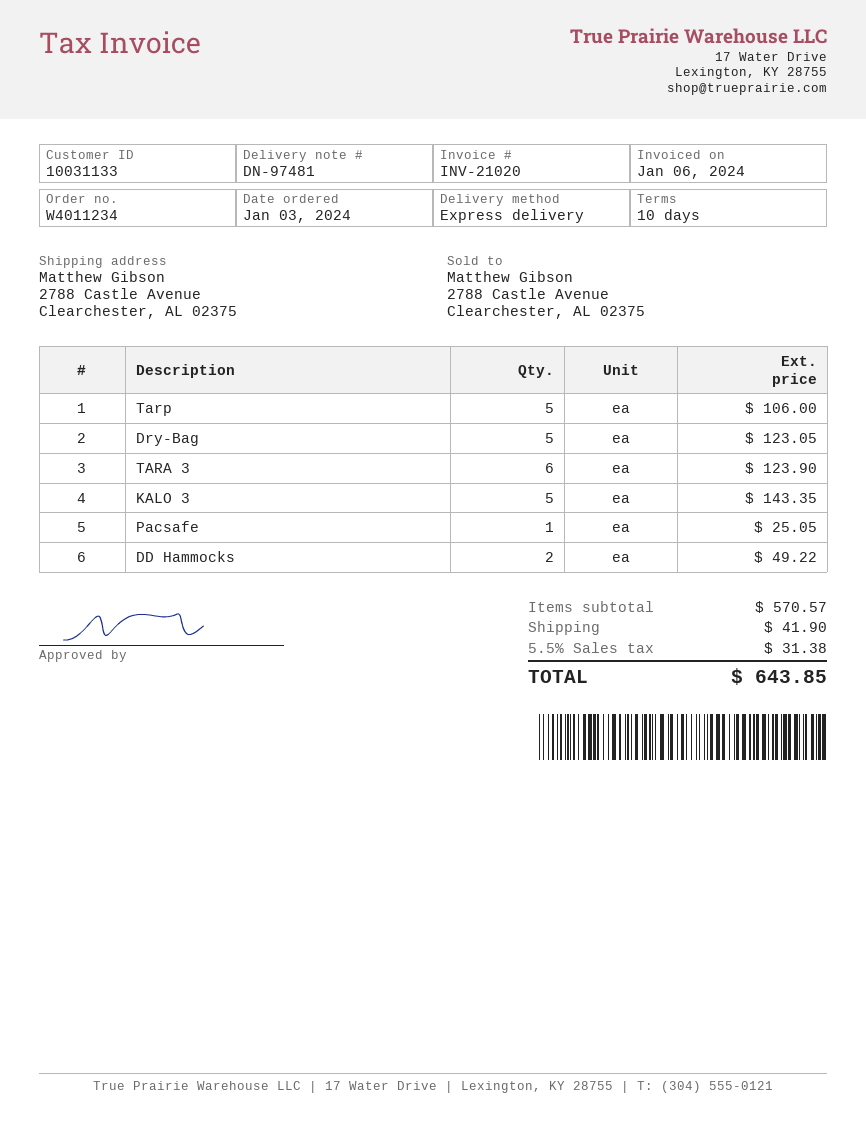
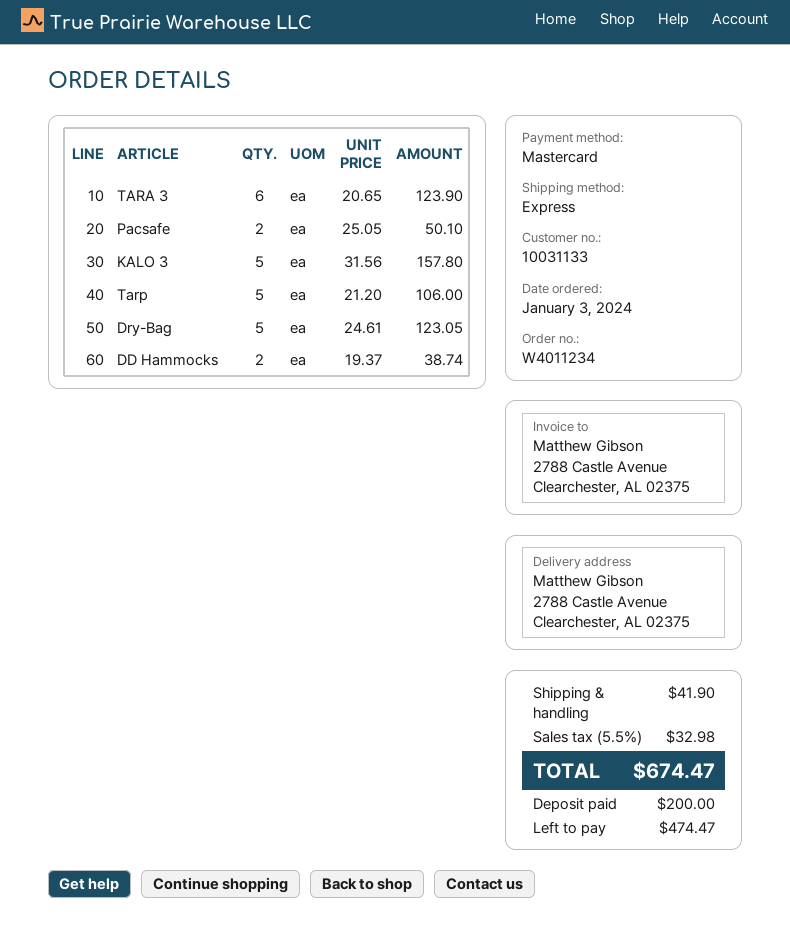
KALO 3: 5 for 143.35 -> 5 for 157.80
Pacsafe: 1 for 25.05 -> 2 for 50.10
DD Hammocks: 2 for 49.22 -> 2 for 38.74
tax: 5.5% = 31.38 -> 5.5% = 32.98
total: 643.85 -> 674.47

